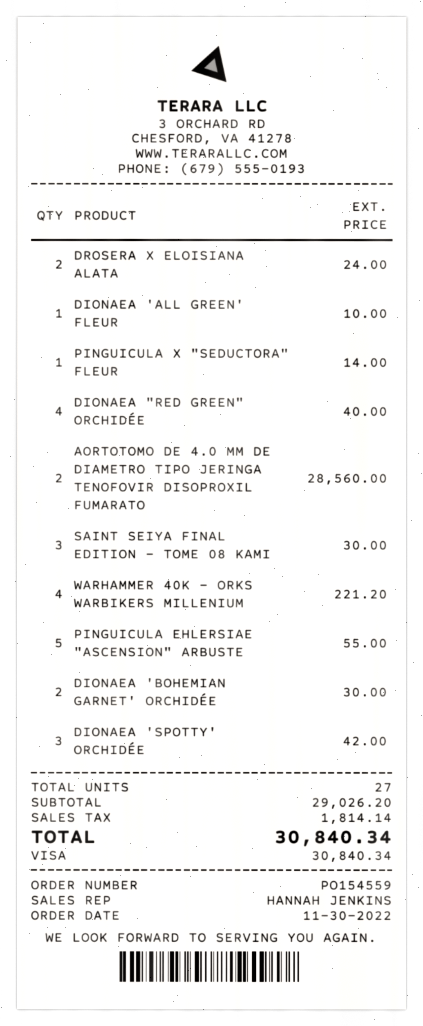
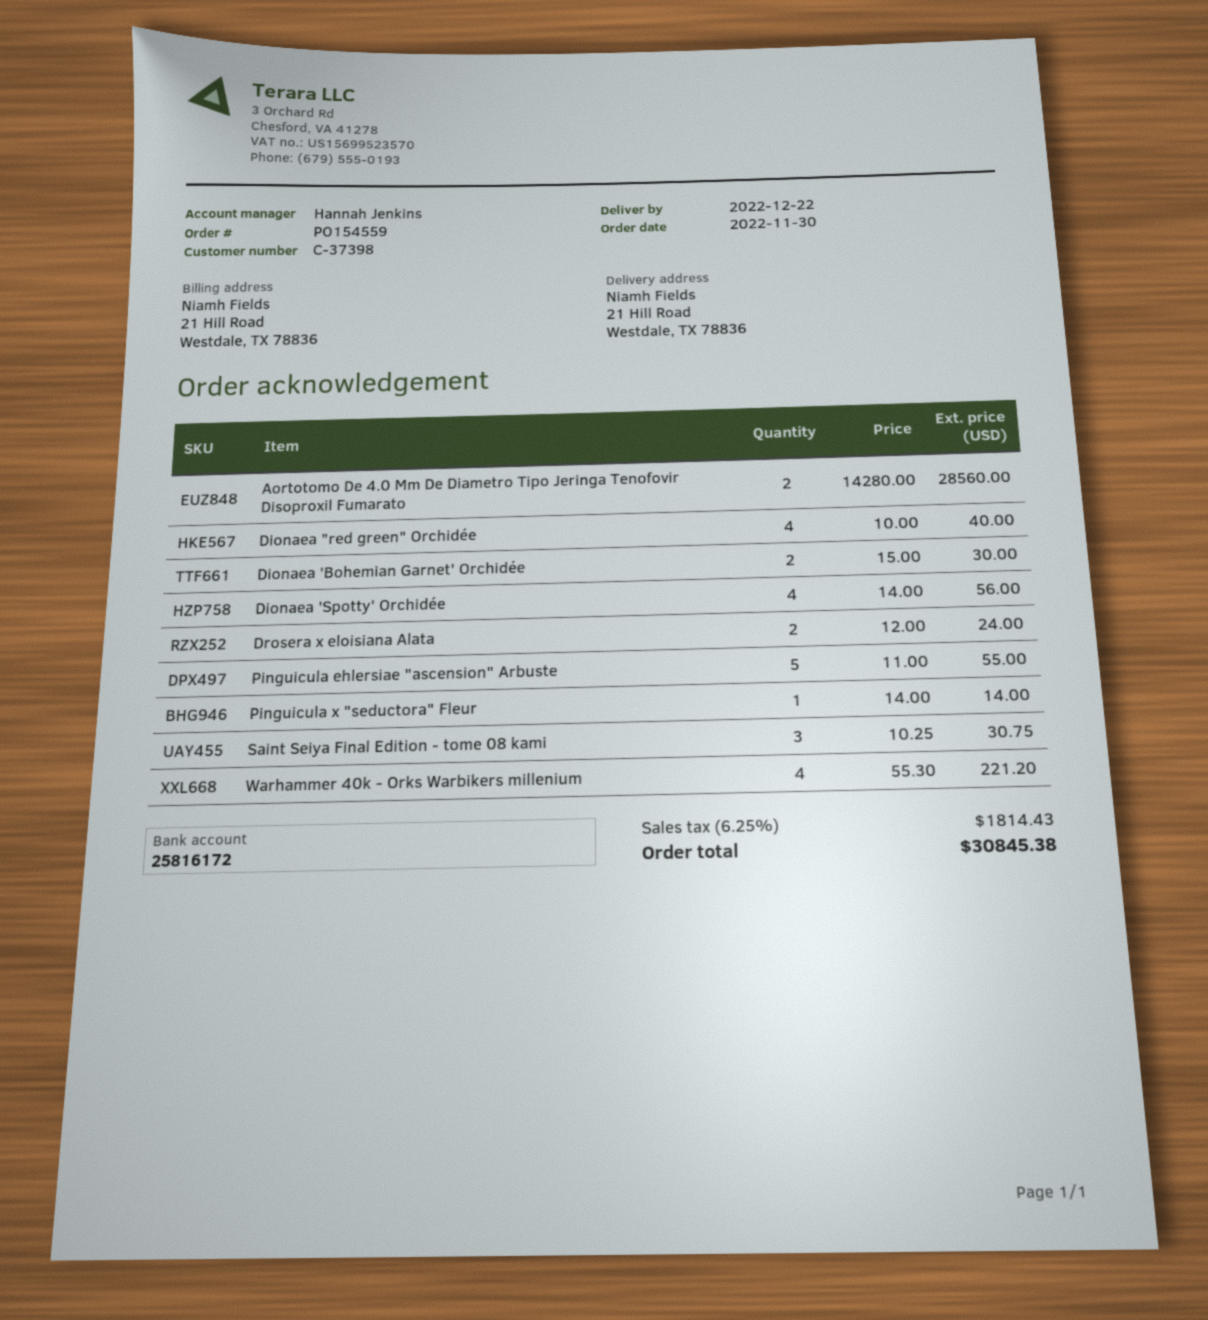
DIONAEA 'ALL GREEN' FLEUR: 1 for 10.00 -> none
SAINT SEIYA FINAL EDITION - TOME 08 KAMI: 3 for 30.00 -> 3 for 30.75
DIONAEA 'SPOTTY' ORCHIDÉE: 3 for 42.00 -> 4 for 56.00
tax: 1814.14 -> 1814.43
total: 30840.34 -> 30845.38

